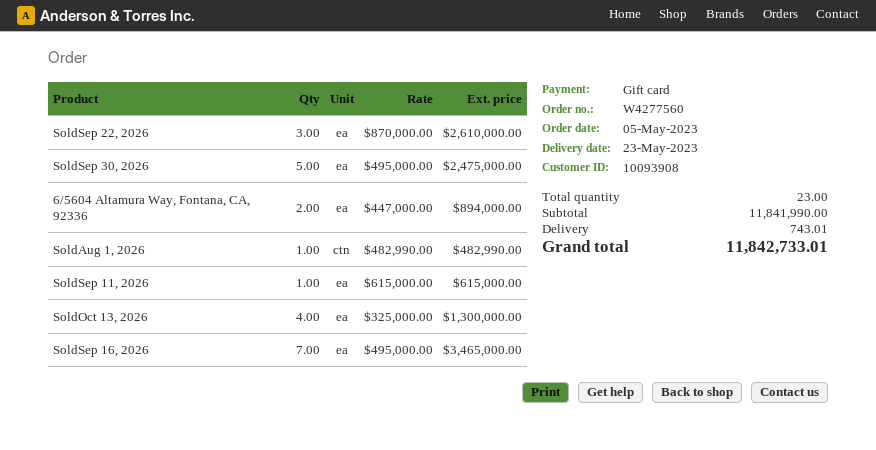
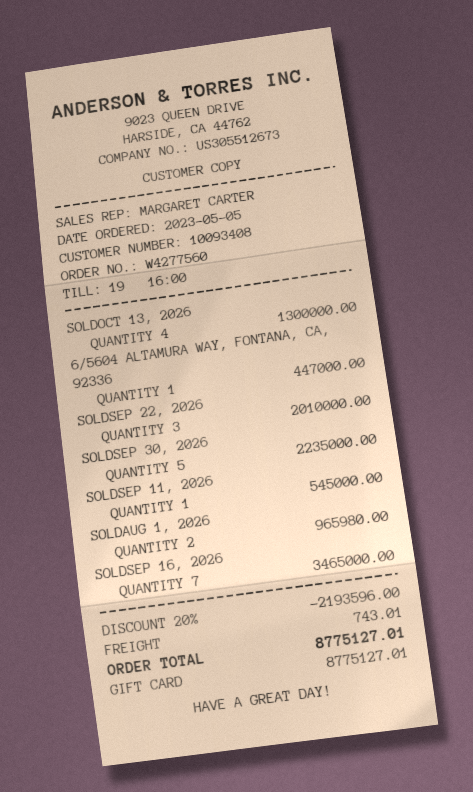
customer number: 10093908 -> 10093408
SoldSep 22, 2026: 3 for 2610000.00 -> 3 for 2010000.00
SoldSep 30, 2026: 5 for 2475000.00 -> 5 for 2235000.00
6/5604 Altamura Way, Fontana, CA, 92336: 2 for 894000.00 -> 1 for 447000.00
SoldAug 1, 2026: 1 for 482990.00 -> 2 for 965980.00
SoldSep 11, 2026: 1 for 615000.00 -> 1 for 545000.00
discount: none -> 20% = 2193596.00
total: 11842733.01 -> 8775127.01

